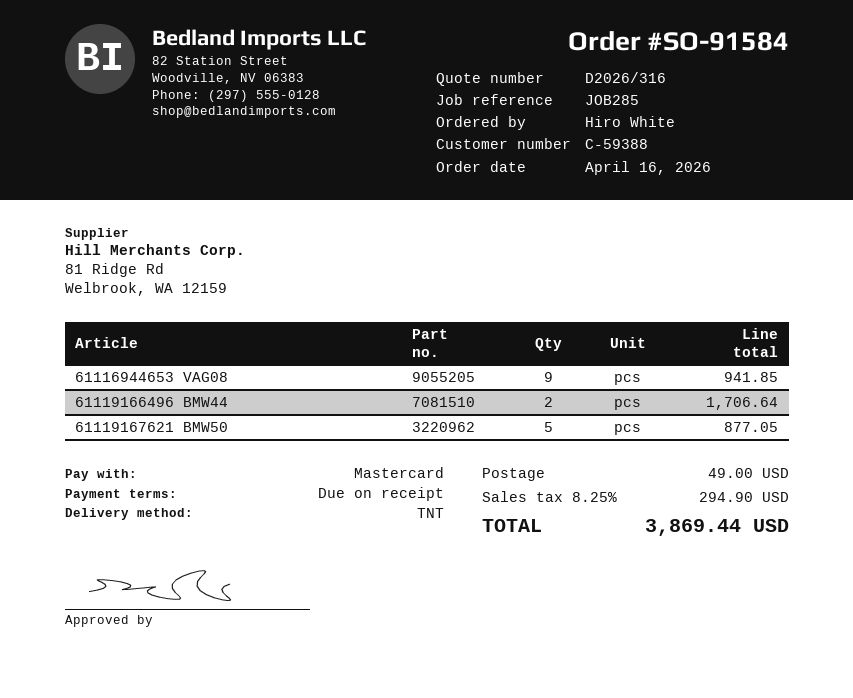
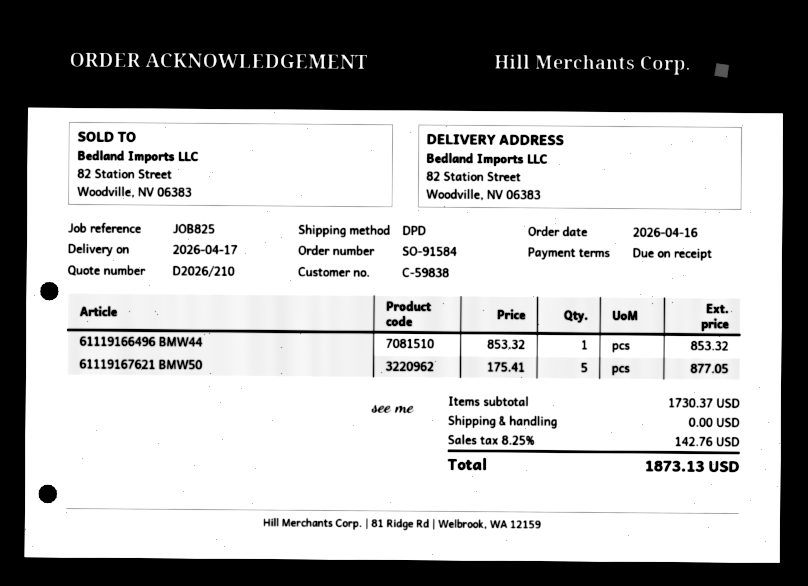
quote number: D2026/316 -> D2026/210
customer number: C-59388 -> C-59838
reference: JOB285 -> JOB825
shipping method: TNT -> DPD
61116944653 VAG08: 9 for 941.85 -> none
61119166496 BMW44: 2 for 1706.64 -> 1 for 853.32
shipping: 49.00 -> 0.00
tax: 8.25% = 294.90 -> 8.25% = 142.76
total: 3869.44 -> 1873.13

